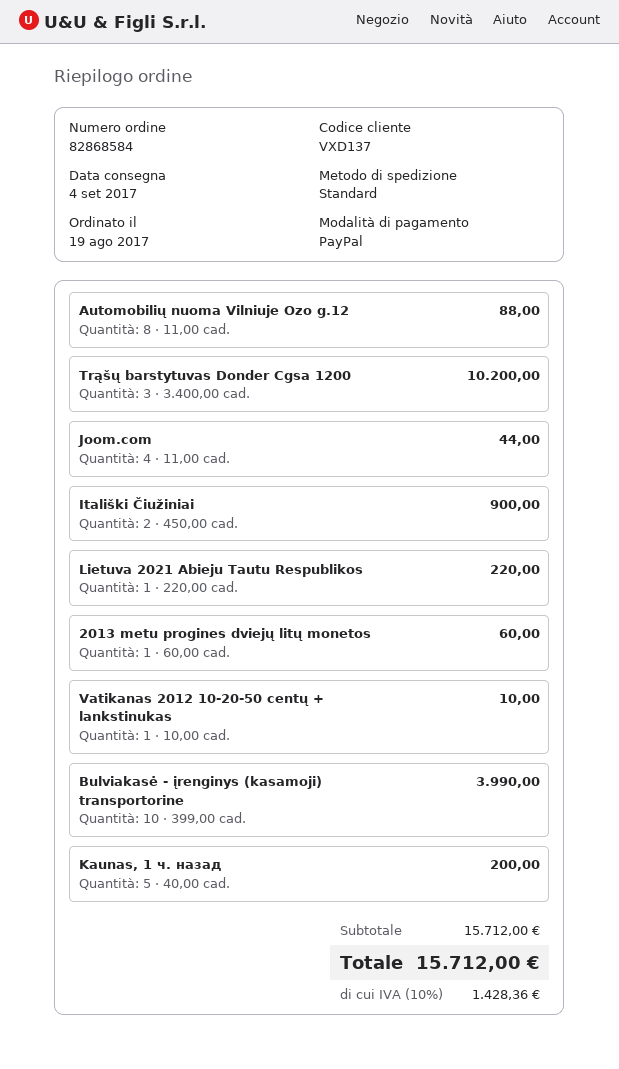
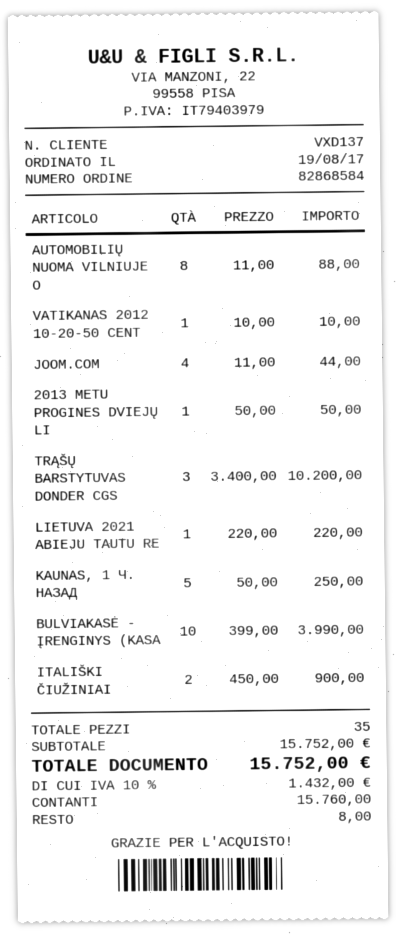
payment method: PayPal -> cash
2013 metu progines dviejų litų monetos: 1 x 60.00 = 60.00 -> 1 x 50.00 = 50.00
Kaunas, 1 ч. назад: 5 x 40.00 = 200.00 -> 5 x 50.00 = 250.00
subtotal: 15712.00 -> 15752.00
tax: 10% = 1428.36 -> 10% = 1432.00
total: 15712.00 -> 15752.00

